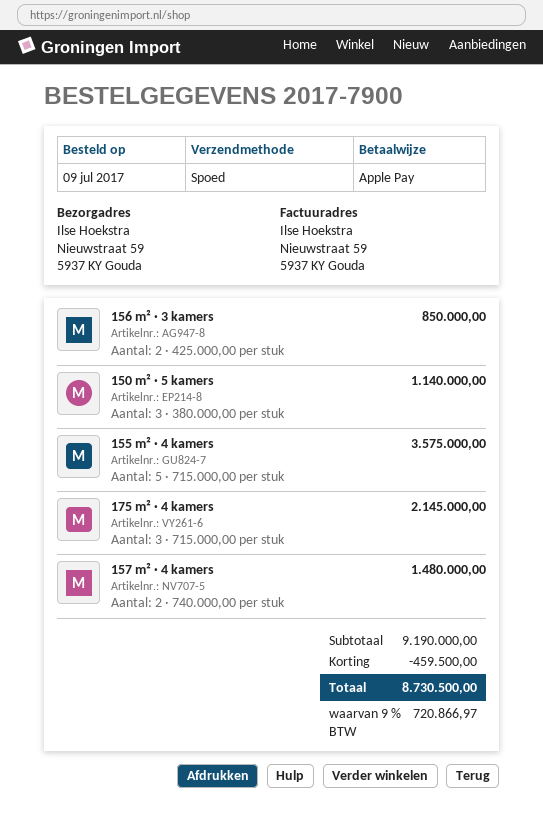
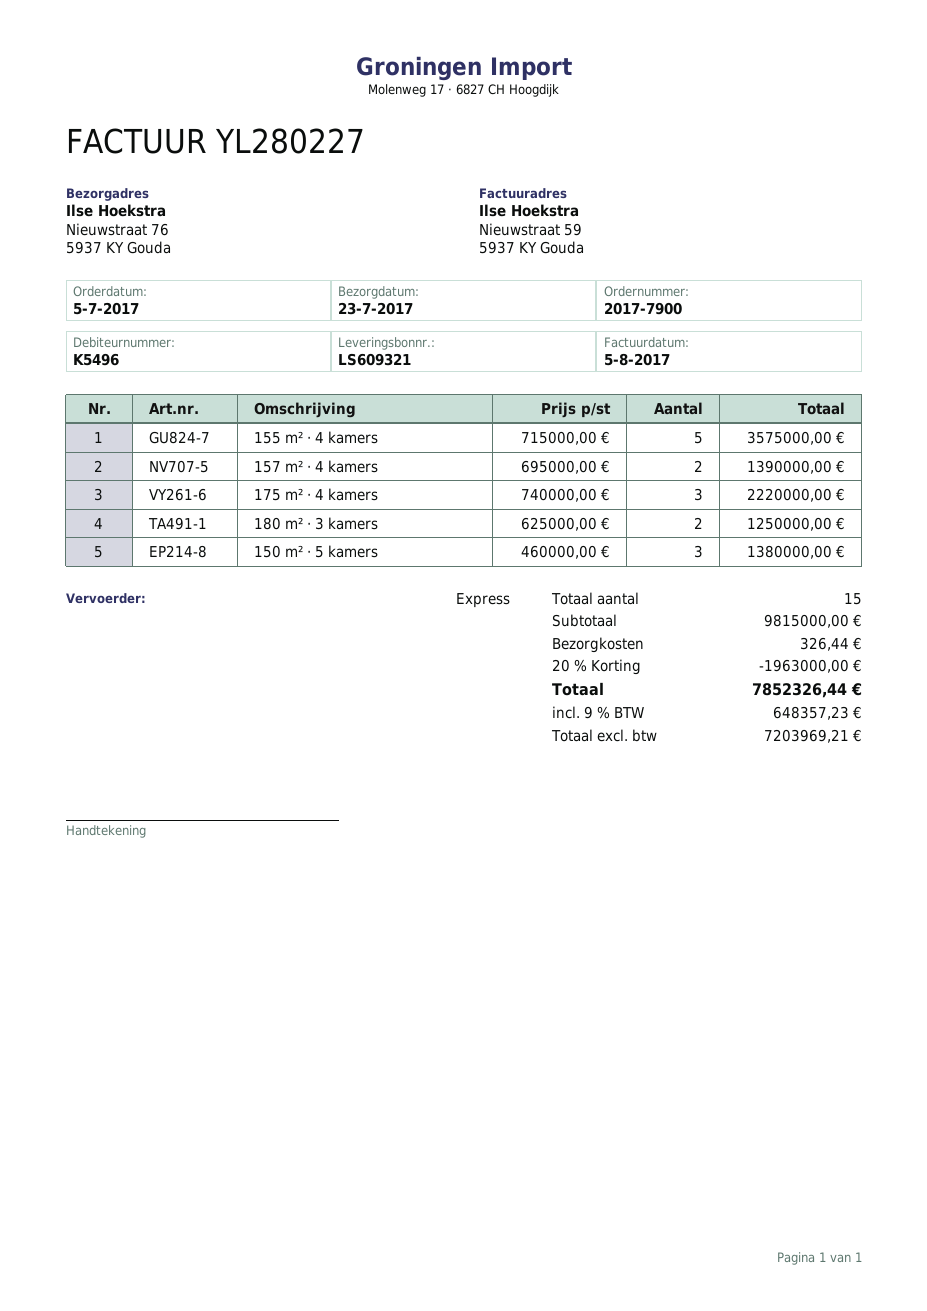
order date: 2017-07-09 -> 2017-07-05
ship to: Nieuwstraat 59, 5937 KY Gouda -> Nieuwstraat 76, 5937 KY Gouda
156 m² · 3 kamers: 2 x 425000.00 = 850000.00 -> none
150 m² · 5 kamers: 3 x 380000.00 = 1140000.00 -> 3 x 460000.00 = 1380000.00
175 m² · 4 kamers: 3 x 715000.00 = 2145000.00 -> 3 x 740000.00 = 2220000.00
157 m² · 4 kamers: 2 x 740000.00 = 1480000.00 -> 2 x 695000.00 = 1390000.00
180 m² · 3 kamers: none -> 2 x 625000.00 = 1250000.00
subtotal: 9190000.00 -> 9815000.00
discount: 459500.00 -> 1963000.00
shipping: none -> 326.44
tax: 9% = 720866.97 -> 9% = 648357.23
total: 8730500.00 -> 7852326.44

